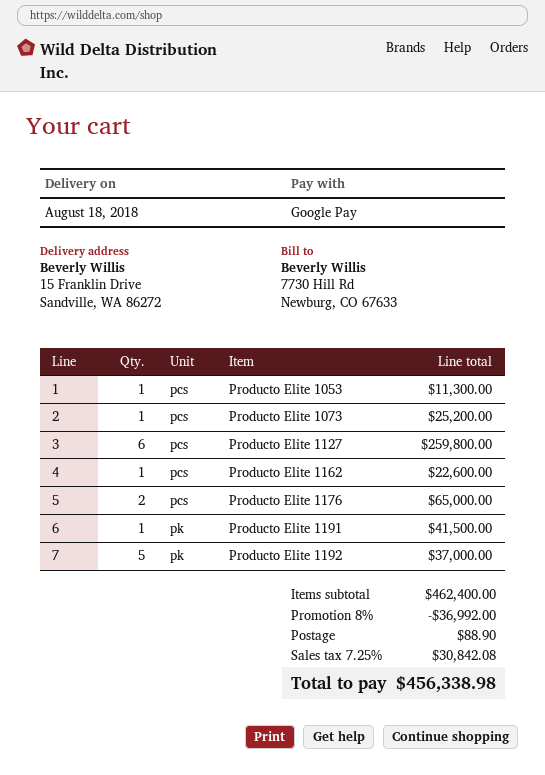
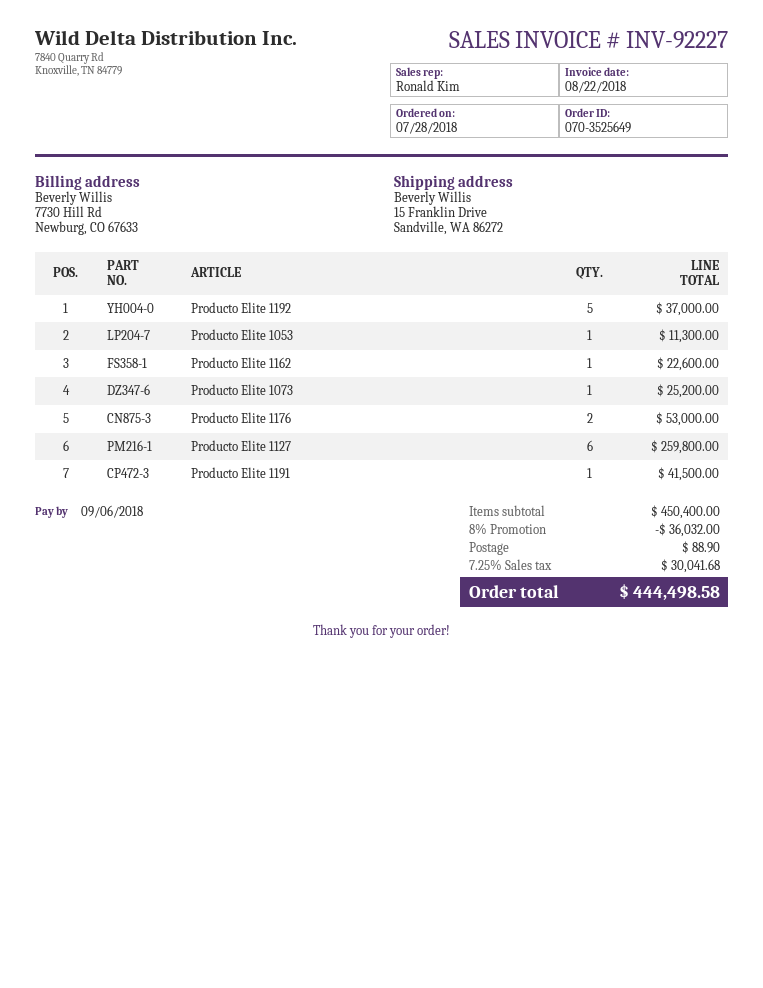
Producto Elite 1176: 2 for 65000.00 -> 2 for 53000.00
subtotal: 462400.00 -> 450400.00
discount: 8% = 36992.00 -> 8% = 36032.00
tax: 7.25% = 30842.08 -> 7.25% = 30041.68
total: 456338.98 -> 444498.58

